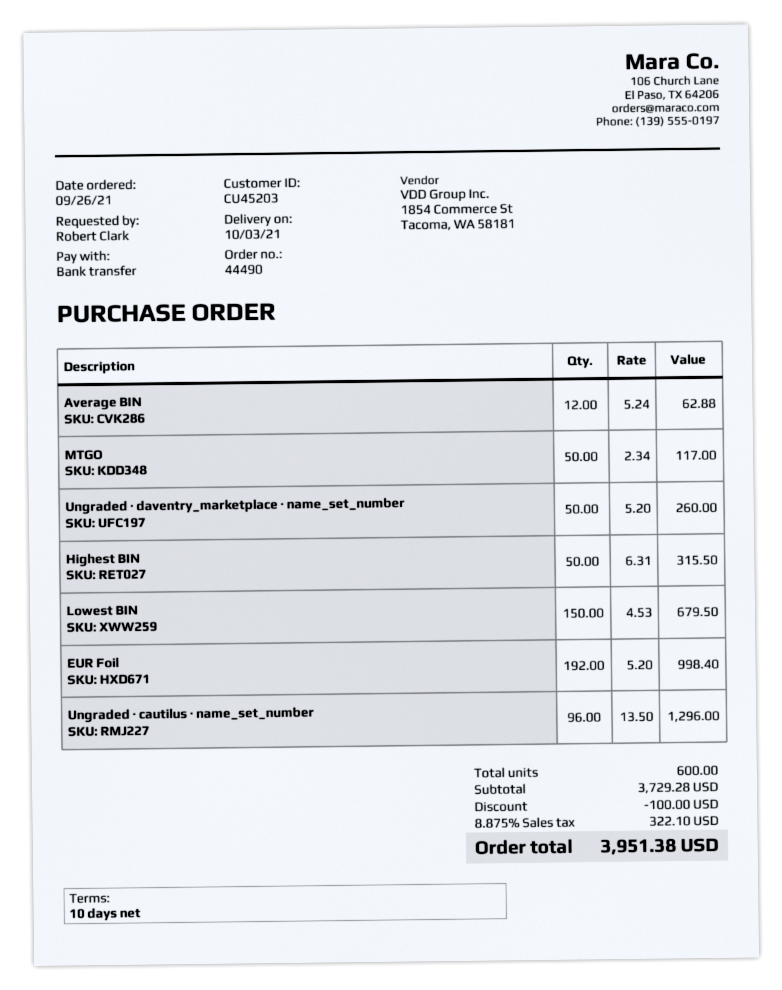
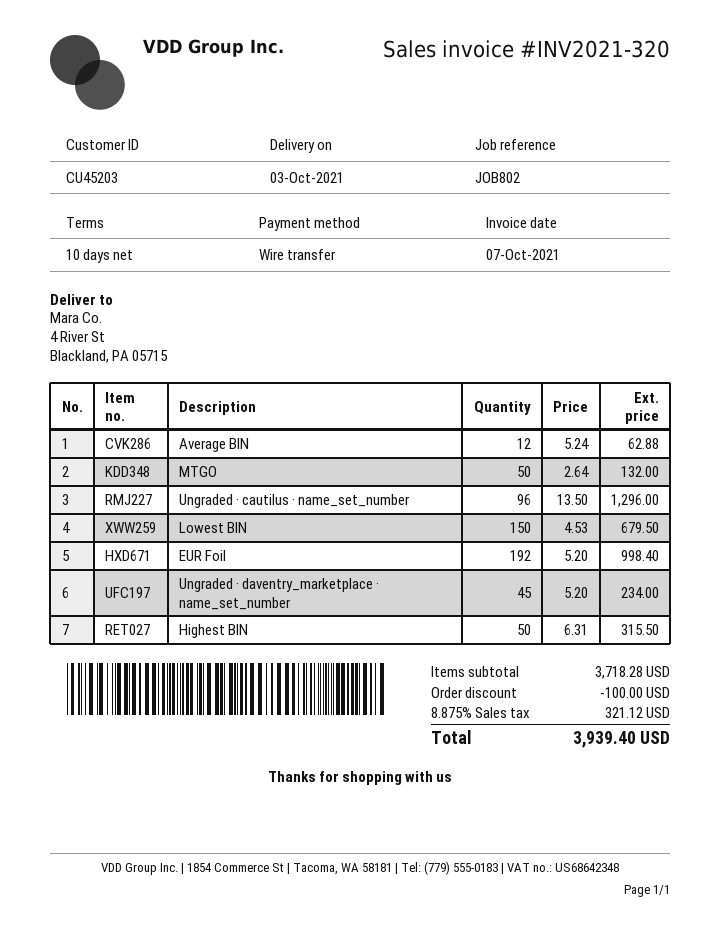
MTGO: 50 x 2.34 = 117.00 -> 50 x 2.64 = 132.00
Ungraded · daventry_marketplace · name_set_number: 50 x 5.20 = 260.00 -> 45 x 5.20 = 234.00
subtotal: 3729.28 -> 3718.28
tax: 8.875% = 322.10 -> 8.875% = 321.12
total: 3951.38 -> 3939.40

